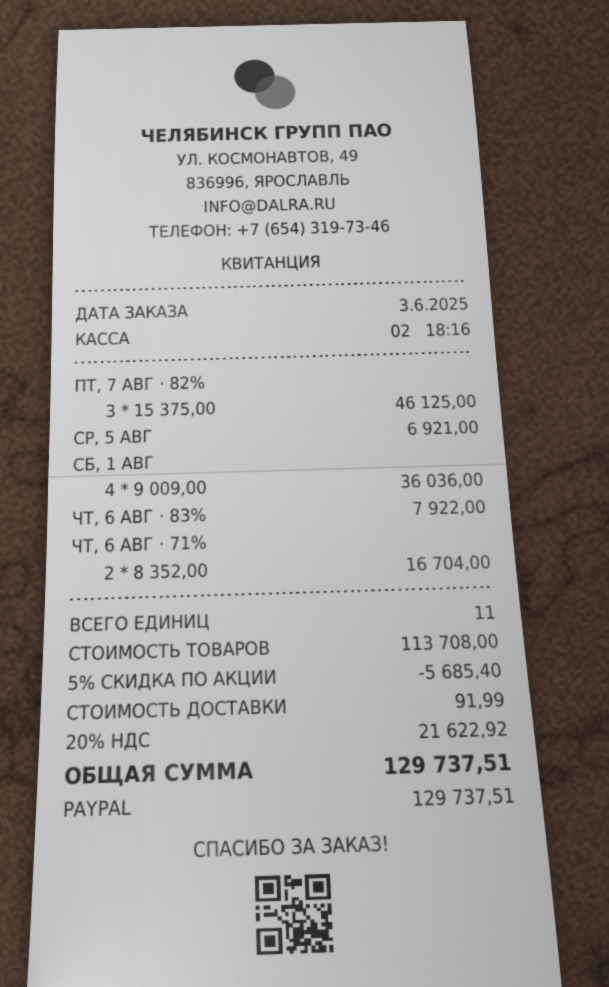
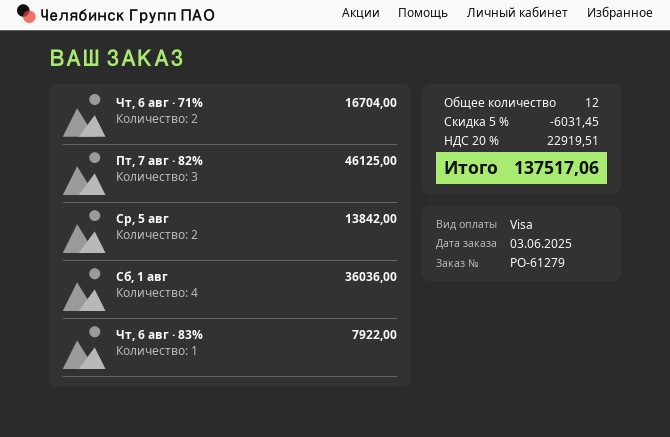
payment method: PayPal -> Visa
СР, 5 АВГ: 1 for 6921.00 -> 2 for 13842.00
total quantity: 11 -> 12
discount: 5% = 5685.40 -> 5% = 6031.45
shipping: 91.99 -> none
tax: 20% = 21622.92 -> 20% = 22919.51
total: 129737.51 -> 137517.06

